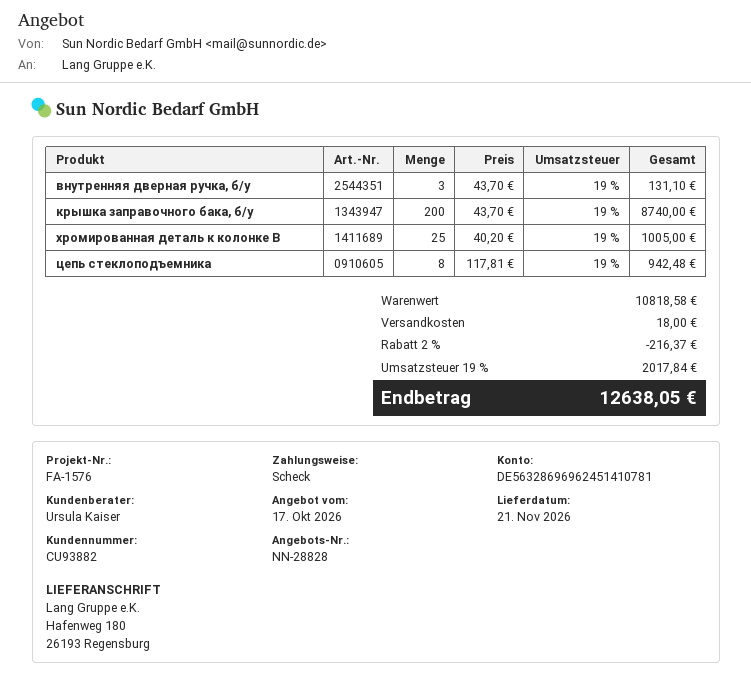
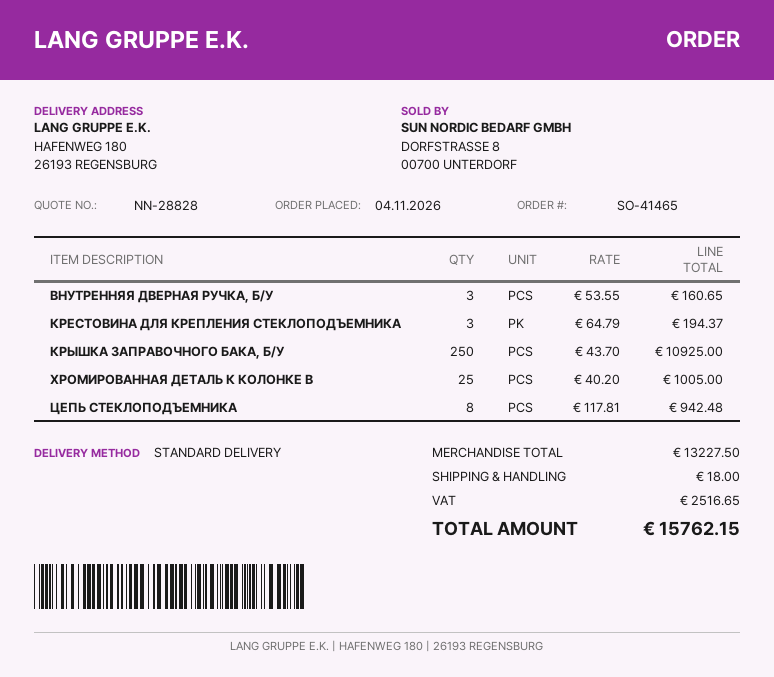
внутренняя дверная ручка, б/у: 3 x 43.70 = 131.10 -> 3 x 53.55 = 160.65
крышка заправочного бака, б/у: 200 x 43.70 = 8740.00 -> 250 x 43.70 = 10925.00
КРЕСТОВИНА ДЛЯ КРЕПЛЕНИЯ СТЕКЛОПОДЪЕМНИКА: none -> 3 x 64.79 = 194.37
subtotal: 10818.58 -> 13227.50
discount: 2% = 216.37 -> none
tax: 2017.84 -> 2516.65
total: 12638.05 -> 15762.15

